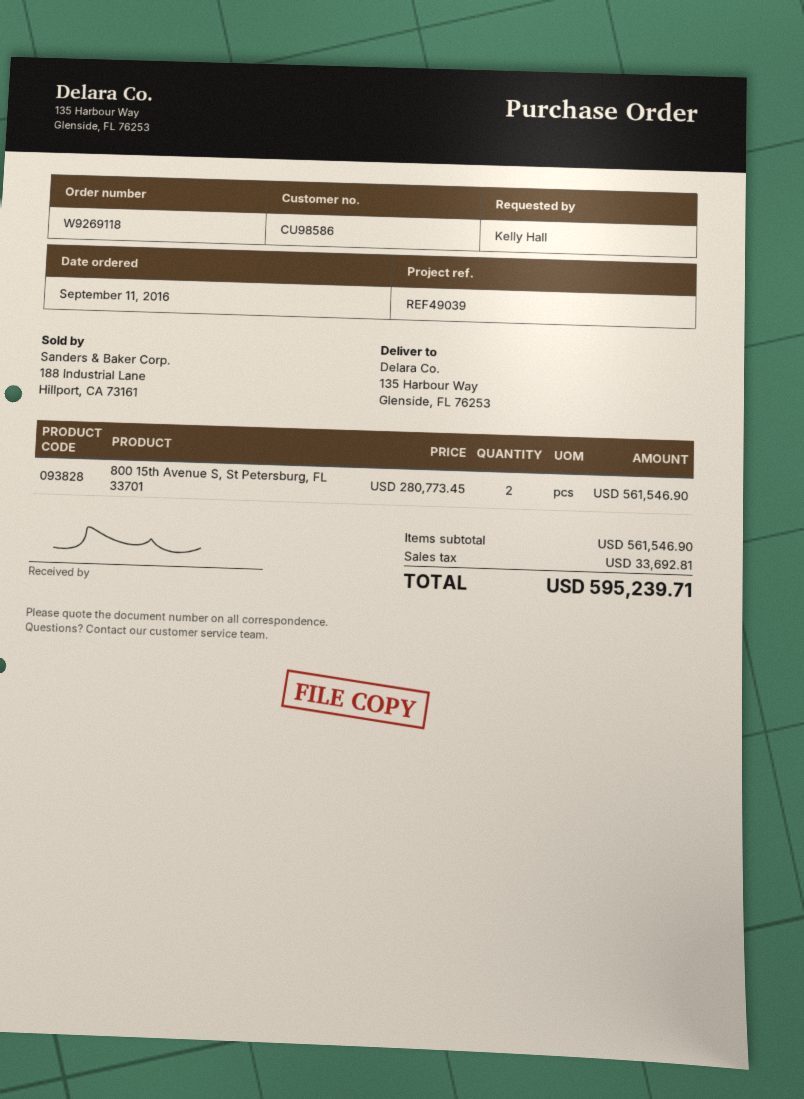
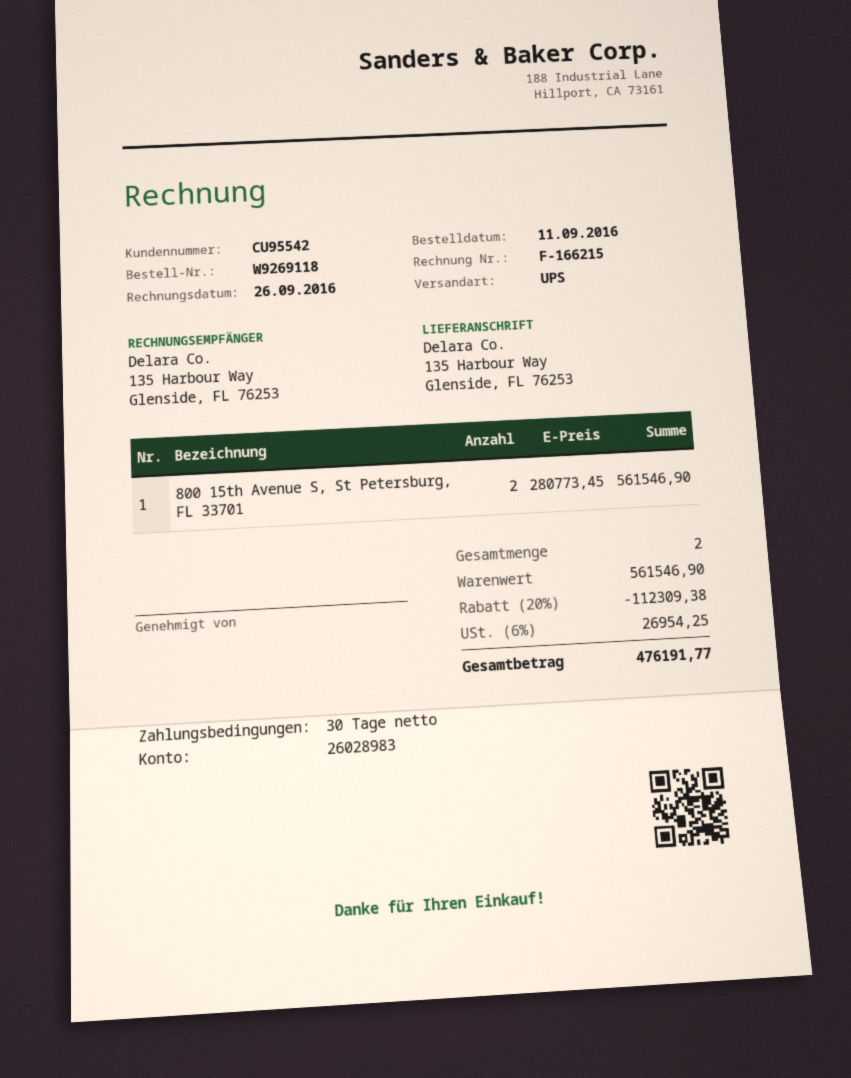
customer number: CU98586 -> CU95542
discount: none -> 20% = 112309.38
tax: 33692.81 -> 26954.25
total: 595239.71 -> 476191.77

